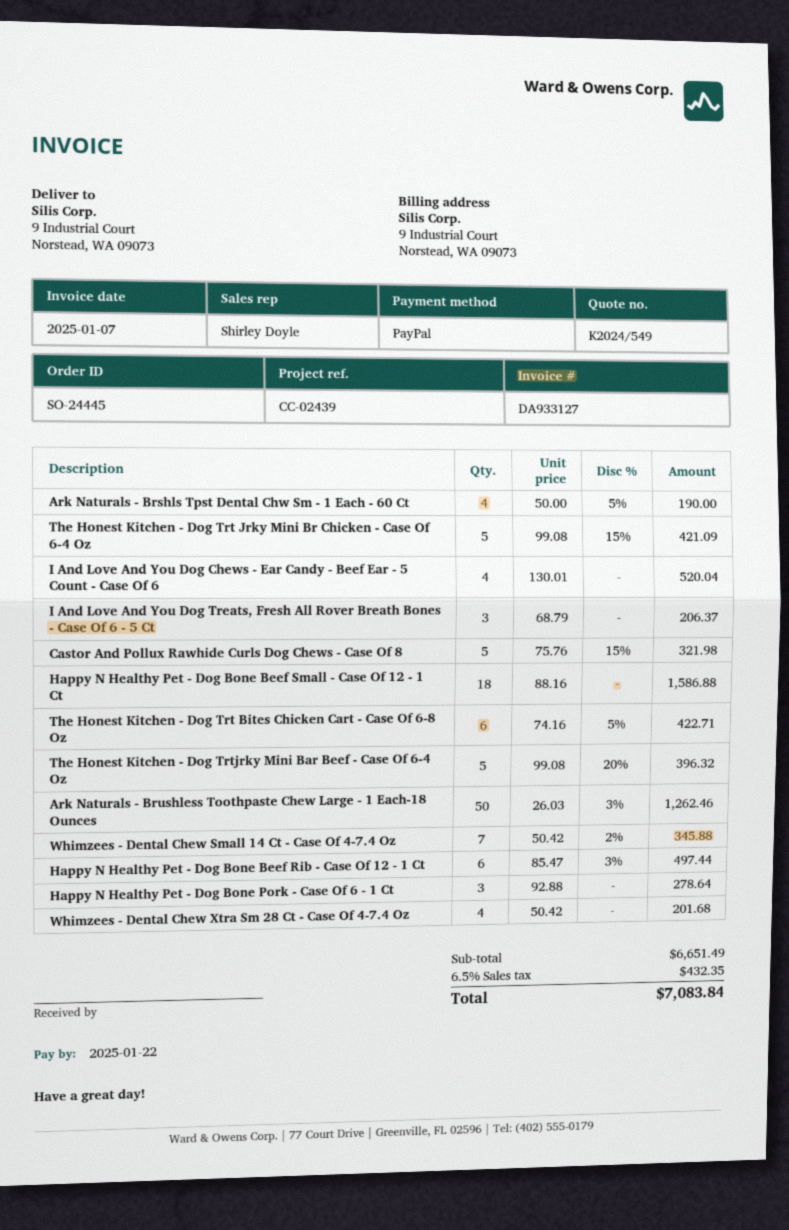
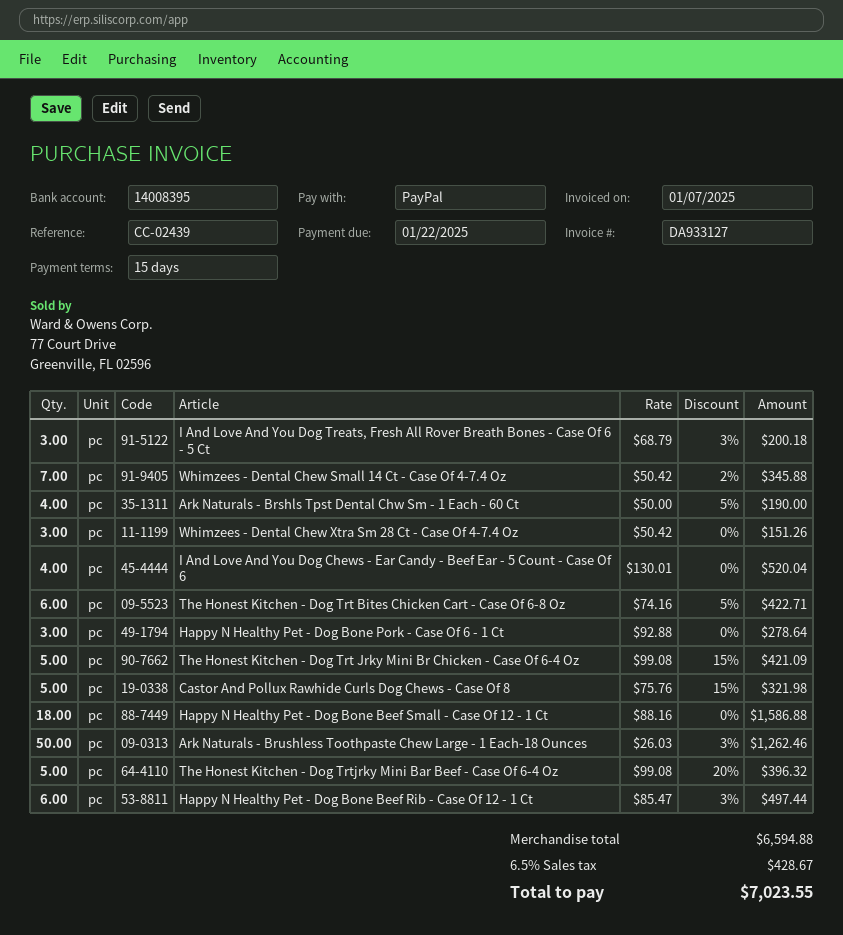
I And Love And You Dog Treats, Fresh All Rover Breath Bones - Case Of 6 - 5 Ct: 3 x 68.79 = 206.37 -> 3 x 68.79 - 3% = 200.18
Whimzees - Dental Chew Xtra Sm 28 Ct - Case Of 4-7.4 Oz: 4 x 50.42 = 201.68 -> 3 x 50.42 = 151.26
subtotal: 6651.49 -> 6594.88
tax: 6.5% = 432.35 -> 6.5% = 428.67
total: 7083.84 -> 7023.55

